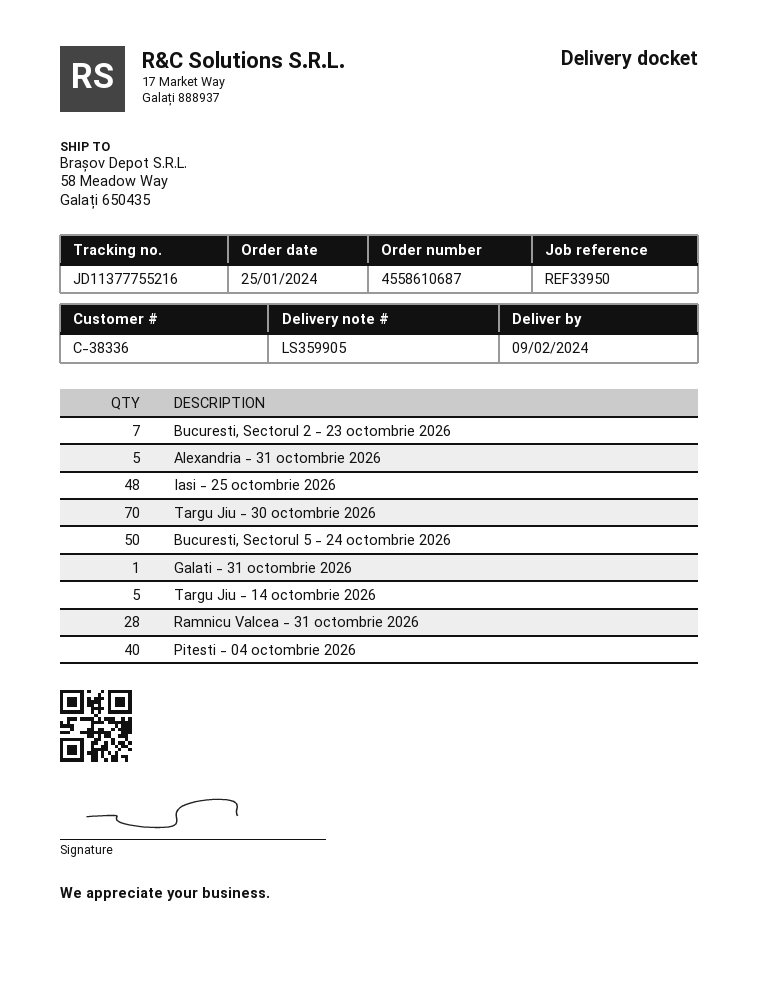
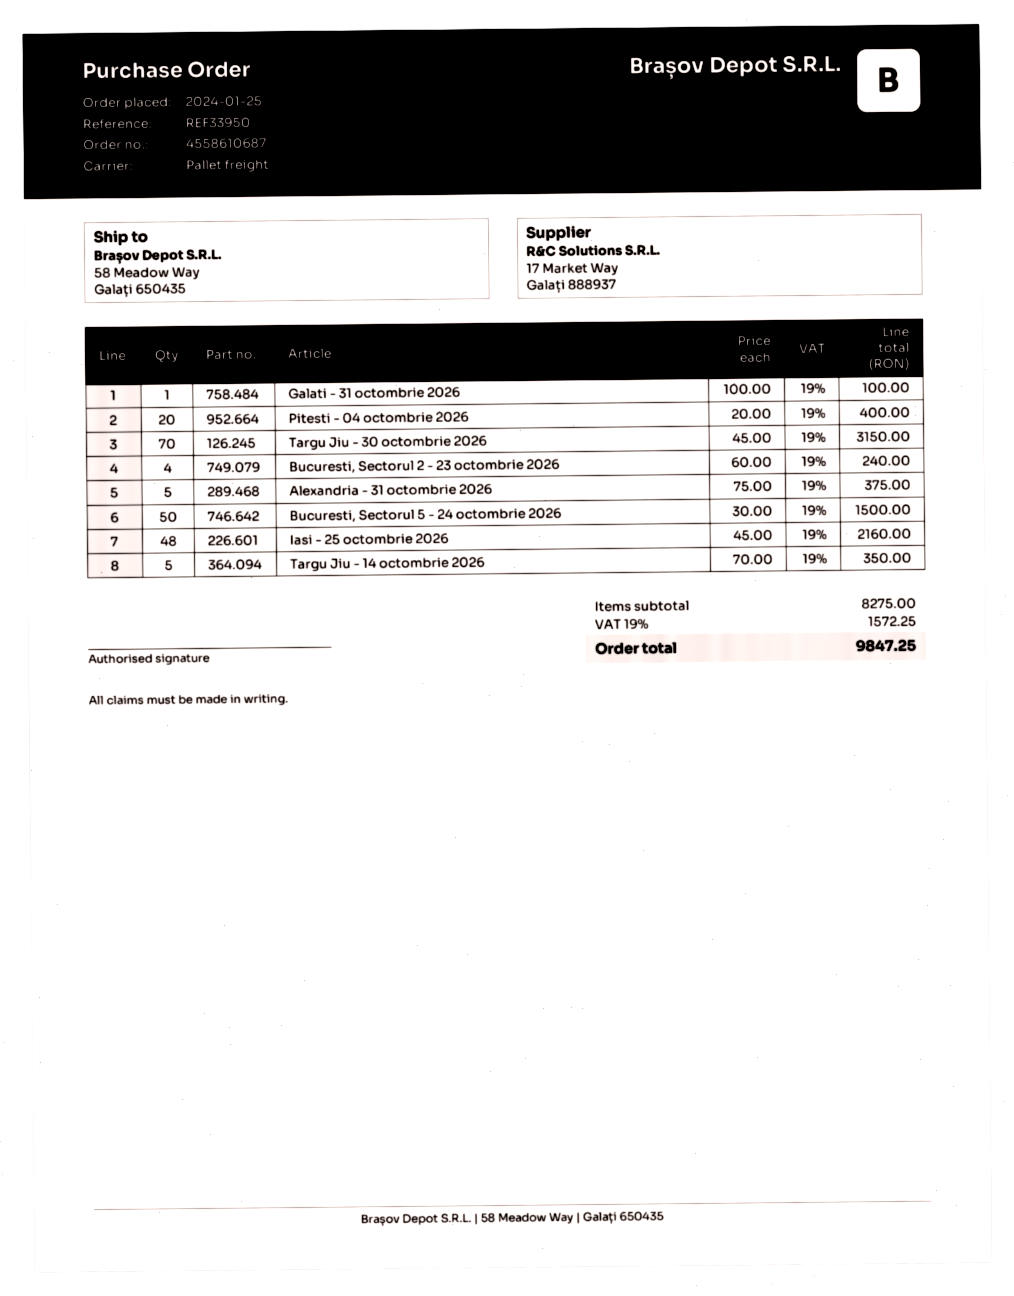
Bucuresti, Sectorul 2 - 23 octombrie 2026: 7 -> 4
Ramnicu Valcea - 31 octombrie 2026: 28 -> none
Pitesti - 04 octombrie 2026: 40 -> 20

